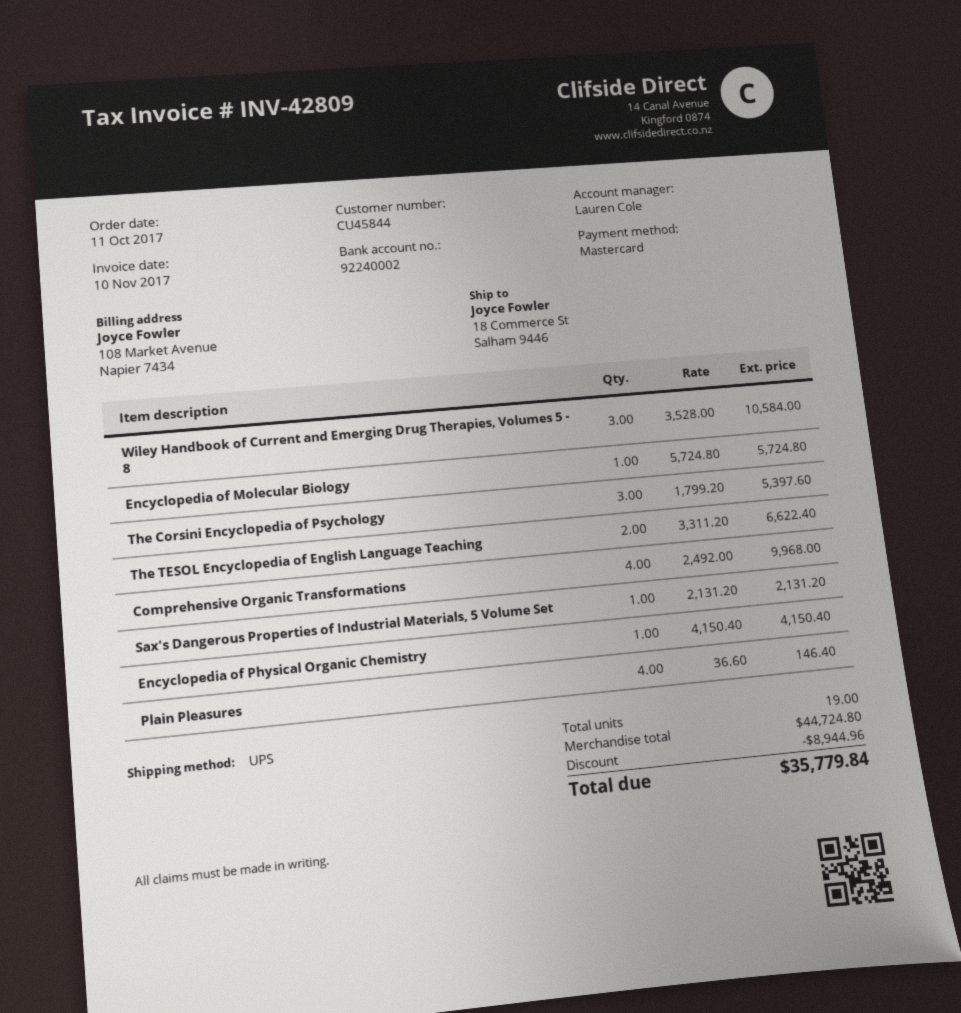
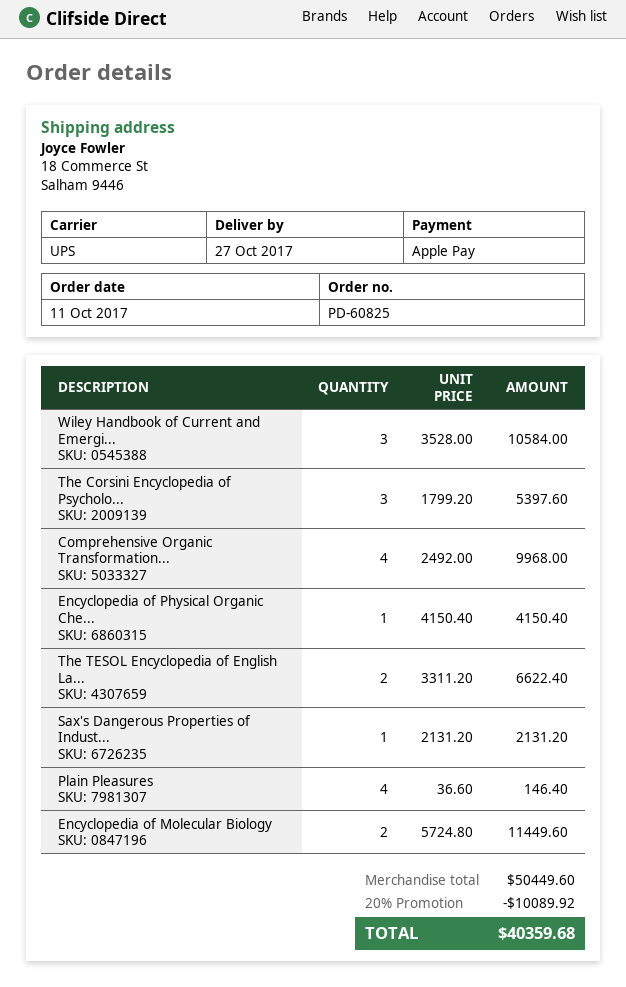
payment method: Mastercard -> Apple Pay
Encyclopedia of Molecular Biology: 1 x 5724.80 = 5724.80 -> 2 x 5724.80 = 11449.60
subtotal: 44724.80 -> 50449.60
discount: 8944.96 -> 10089.92
total: 35779.84 -> 40359.68

